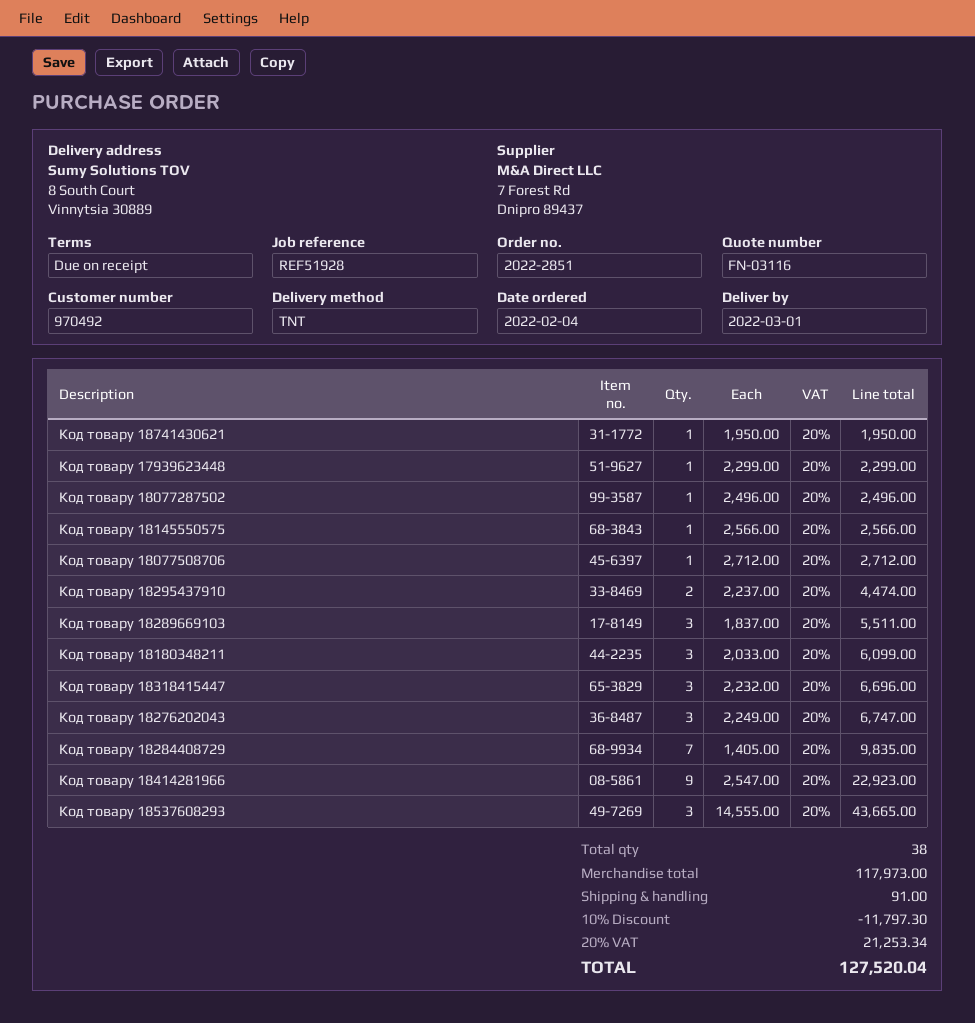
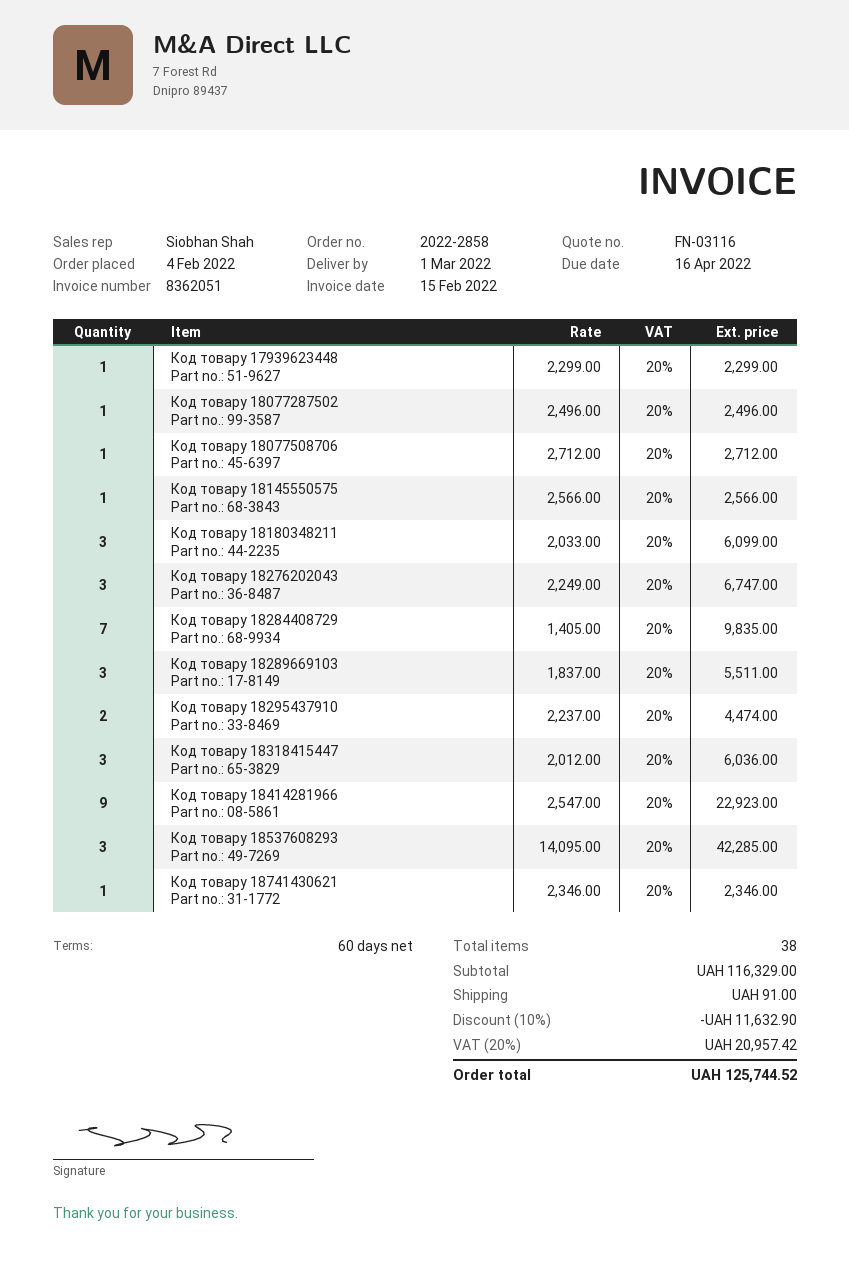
order number: 2022-2851 -> 2022-2858
payment terms: on receipt -> 60 days
Код товару 18741430621: 1 x 1950.00 = 1950.00 -> 1 x 2346.00 = 2346.00
Код товару 18318415447: 3 x 2232.00 = 6696.00 -> 3 x 2012.00 = 6036.00
Код товару 18537608293: 3 x 14555.00 = 43665.00 -> 3 x 14095.00 = 42285.00
subtotal: 117973.00 -> 116329.00
discount: 10% = 11797.30 -> 10% = 11632.90
tax: 20% = 21253.34 -> 20% = 20957.42
total: 127520.04 -> 125744.52

